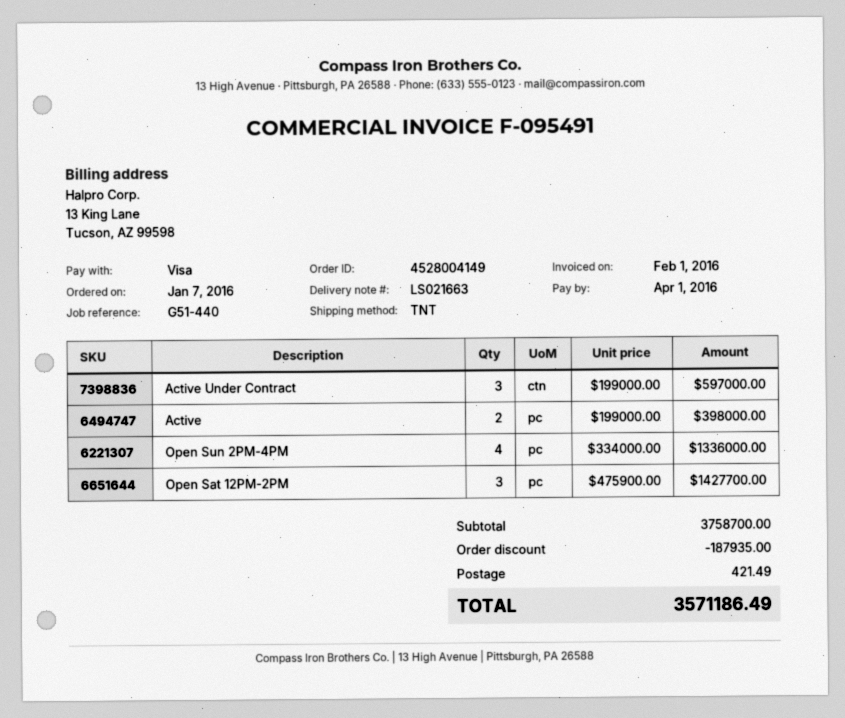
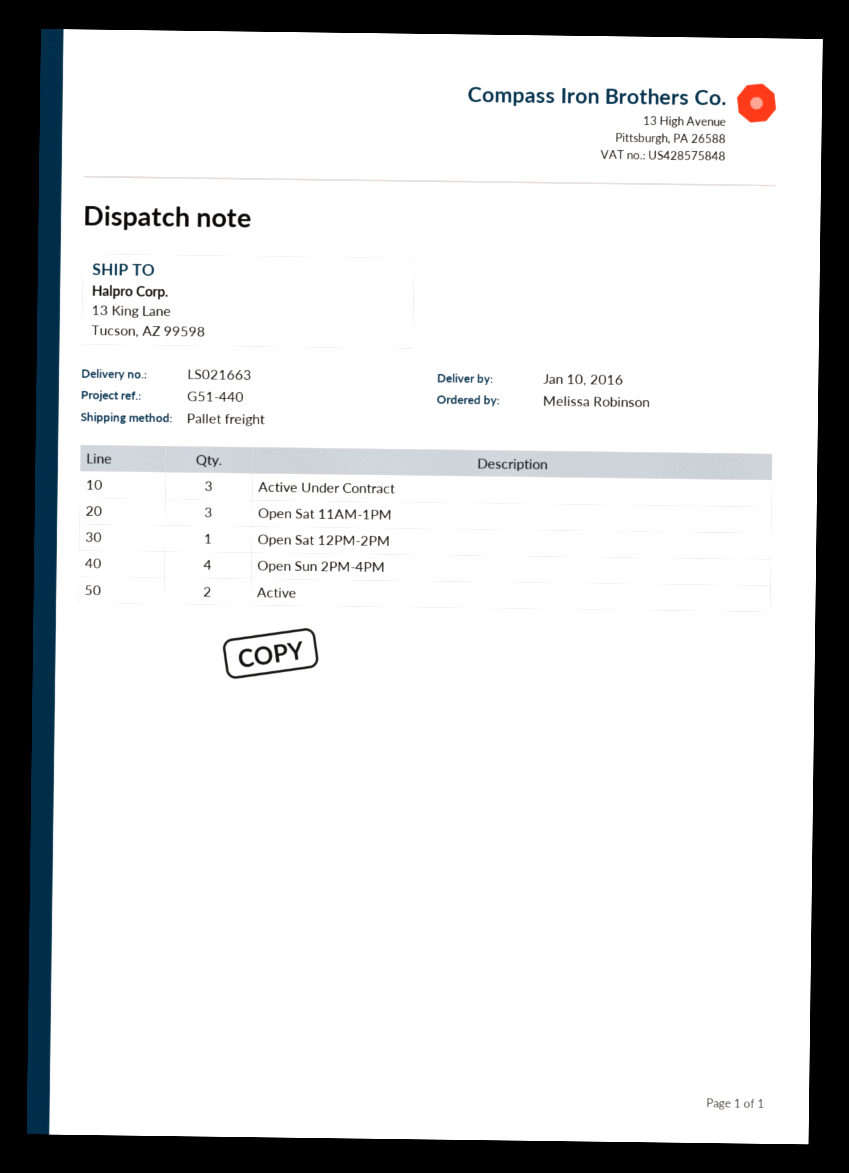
shipping method: TNT -> pallet freight
Open Sat 12PM-2PM: 3 -> 1
Open Sat 11AM-1PM: none -> 3

